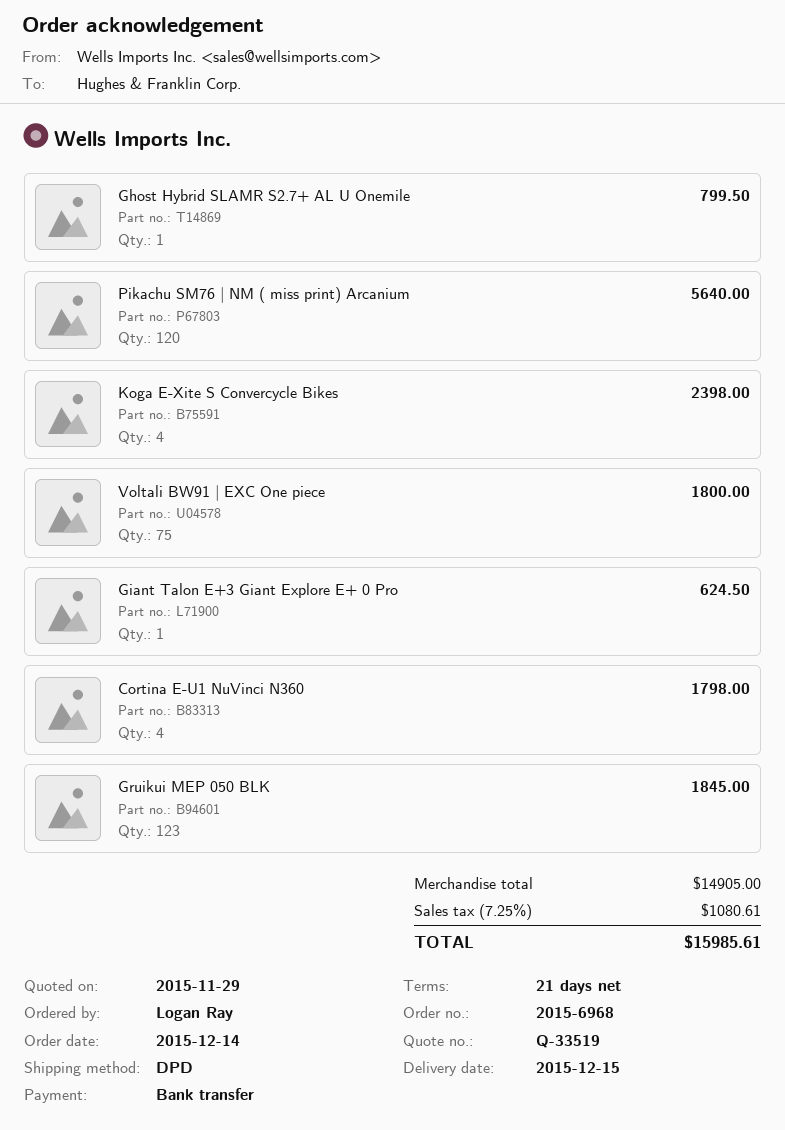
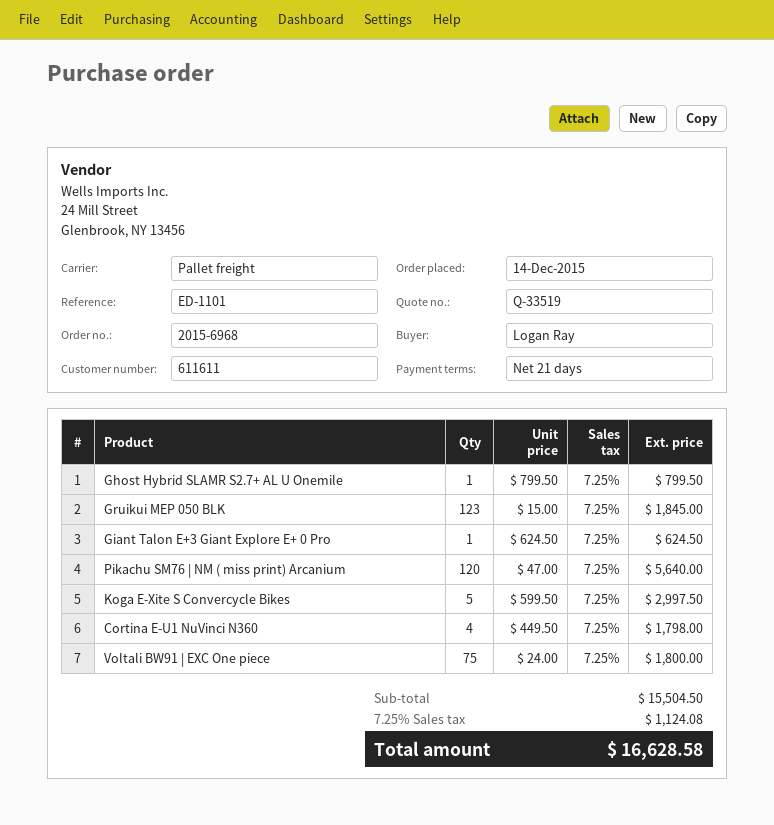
shipping method: DPD -> pallet freight
Koga E-Xite S Convercycle Bikes: 4 for 2398.00 -> 5 for 2997.50
subtotal: 14905.00 -> 15504.50
tax: 7.25% = 1080.61 -> 7.25% = 1124.08
total: 15985.61 -> 16628.58

